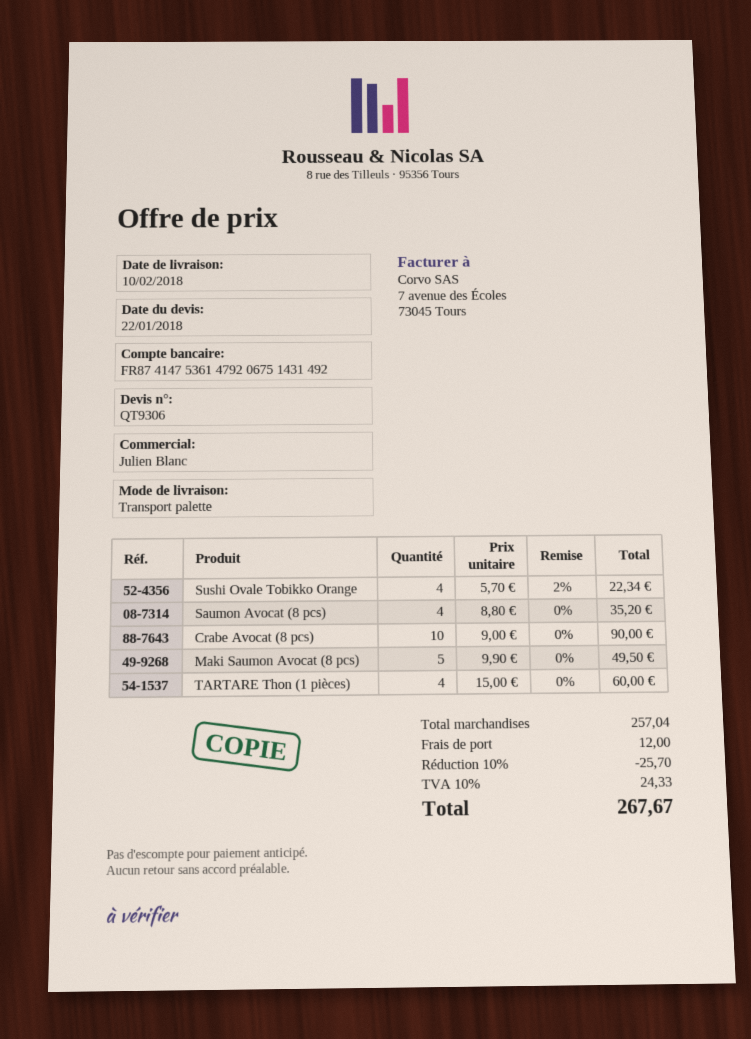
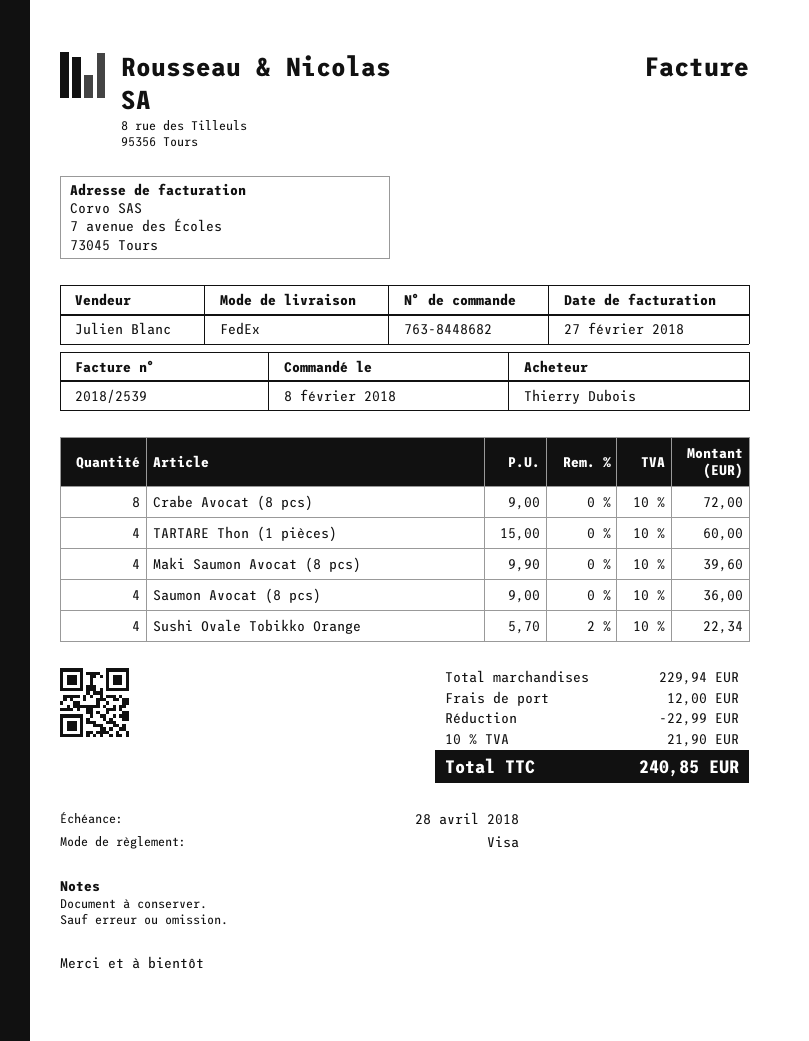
shipping method: pallet freight -> FedEx
Saumon Avocat (8 pcs): 4 x 8.80 = 35.20 -> 4 x 9.00 = 36.00
Crabe Avocat (8 pcs): 10 x 9.00 = 90.00 -> 8 x 9.00 = 72.00
Maki Saumon Avocat (8 pcs): 5 x 9.90 = 49.50 -> 4 x 9.90 = 39.60
subtotal: 257.04 -> 229.94
discount: 25.70 -> 22.99
tax: 10% = 24.33 -> 10% = 21.90
total: 267.67 -> 240.85

